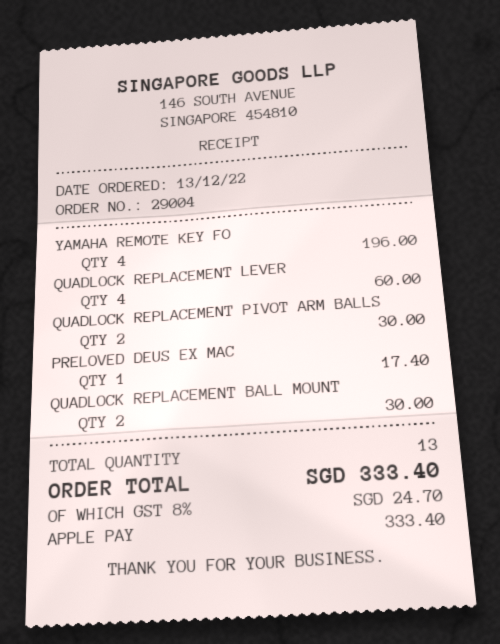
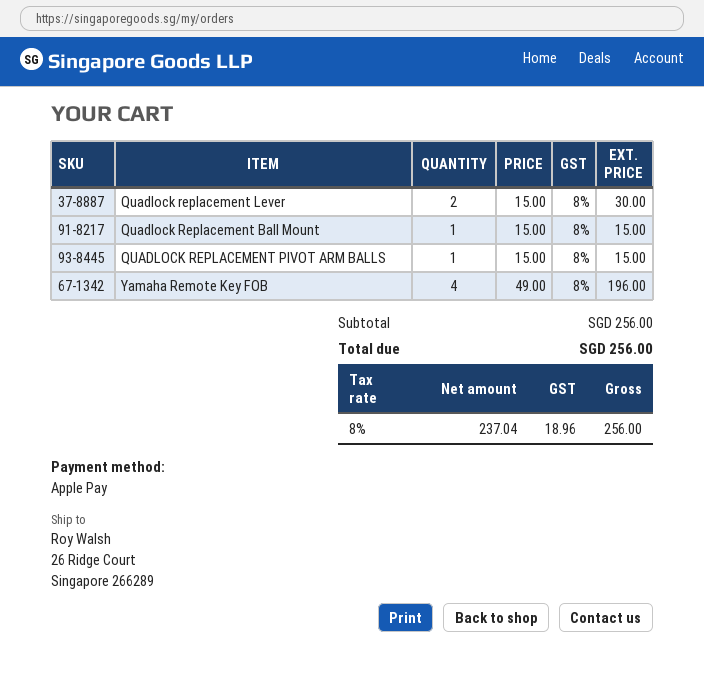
QUADLOCK REPLACEMENT LEVER: 4 for 60.00 -> 2 for 30.00
QUADLOCK REPLACEMENT PIVOT ARM BALLS: 2 for 30.00 -> 1 for 15.00
PRELOVED DEUS EX MAC: 1 for 17.40 -> none
QUADLOCK REPLACEMENT BALL MOUNT: 2 for 30.00 -> 1 for 15.00
tax: 8% = 24.70 -> 8% = 18.96
total: 333.40 -> 256.00

